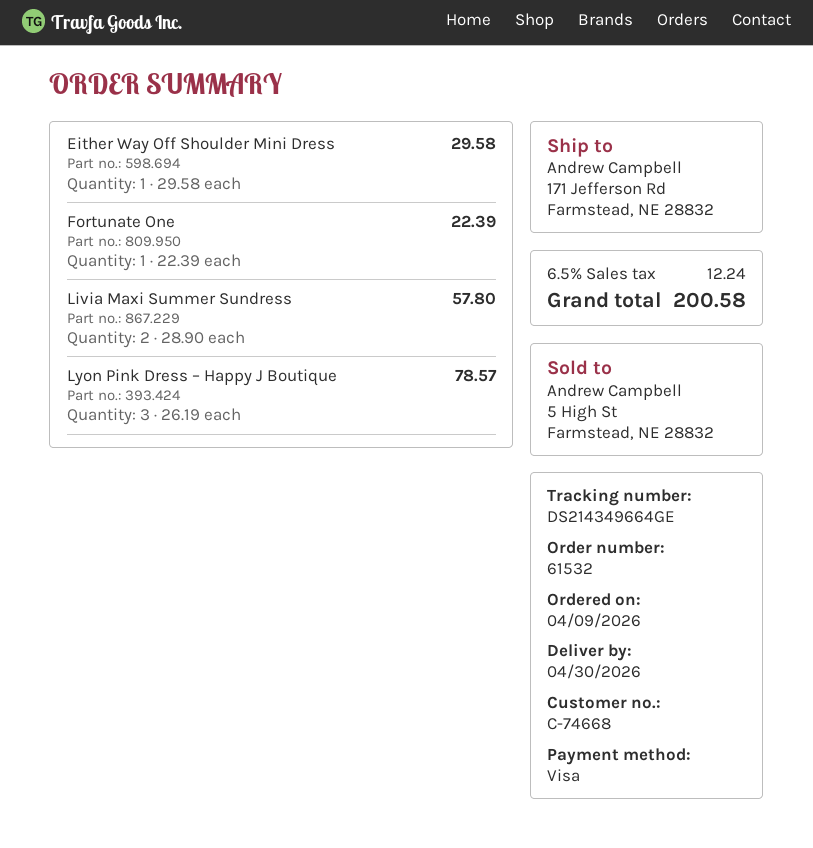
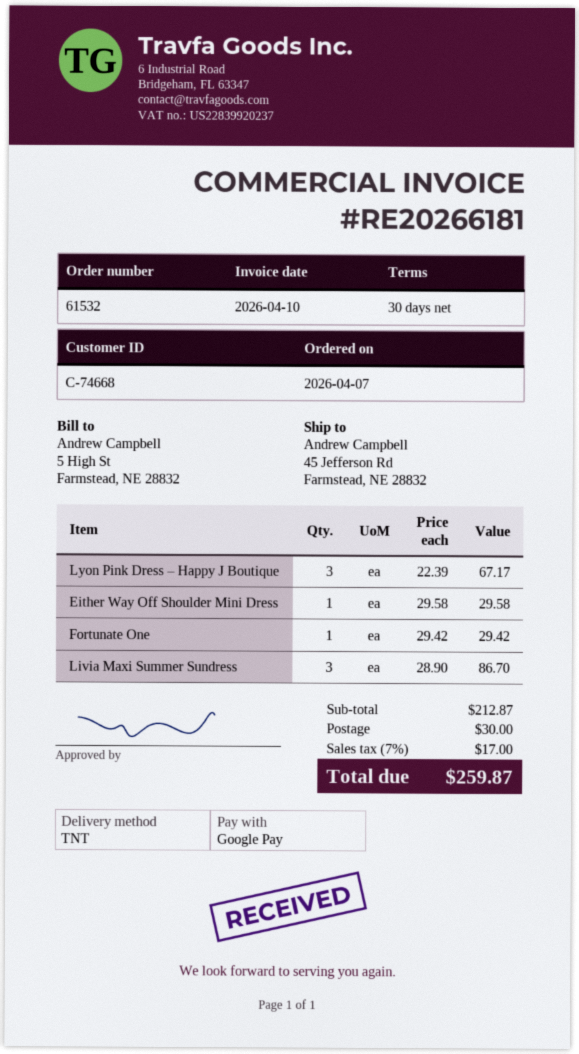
order date: 2026-04-09 -> 2026-04-07
payment method: Visa -> Google Pay
ship to: 171 Jefferson Rd, Farmstead, NE 28832 -> 45 Jefferson Rd, Farmstead, NE 28832
Fortunate One: 1 x 22.39 = 22.39 -> 1 x 29.42 = 29.42
Livia Maxi Summer Sundress: 2 x 28.90 = 57.80 -> 3 x 28.90 = 86.70
Lyon Pink Dress – Happy J Boutique: 3 x 26.19 = 78.57 -> 3 x 22.39 = 67.17
shipping: none -> 30.00
tax: 6.5% = 12.24 -> 7% = 17.00
total: 200.58 -> 259.87

